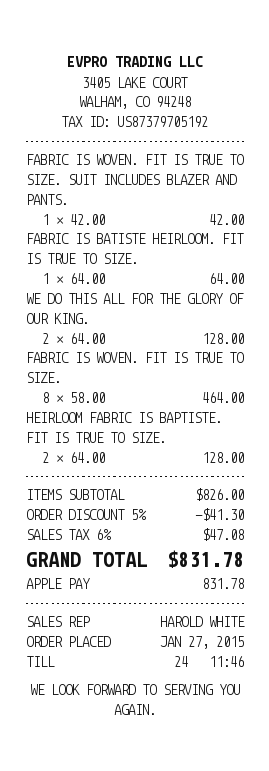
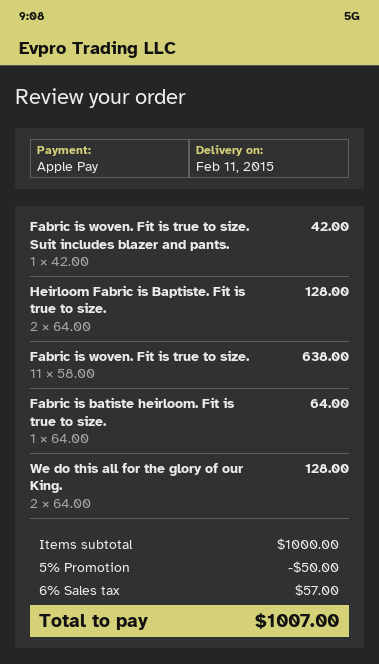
FABRIC IS WOVEN. FIT IS TRUE TO SIZE.: 8 x 58.00 = 464.00 -> 11 x 58.00 = 638.00
subtotal: 826.00 -> 1000.00
discount: 5% = 41.30 -> 5% = 50.00
tax: 6% = 47.08 -> 6% = 57.00
total: 831.78 -> 1007.00

